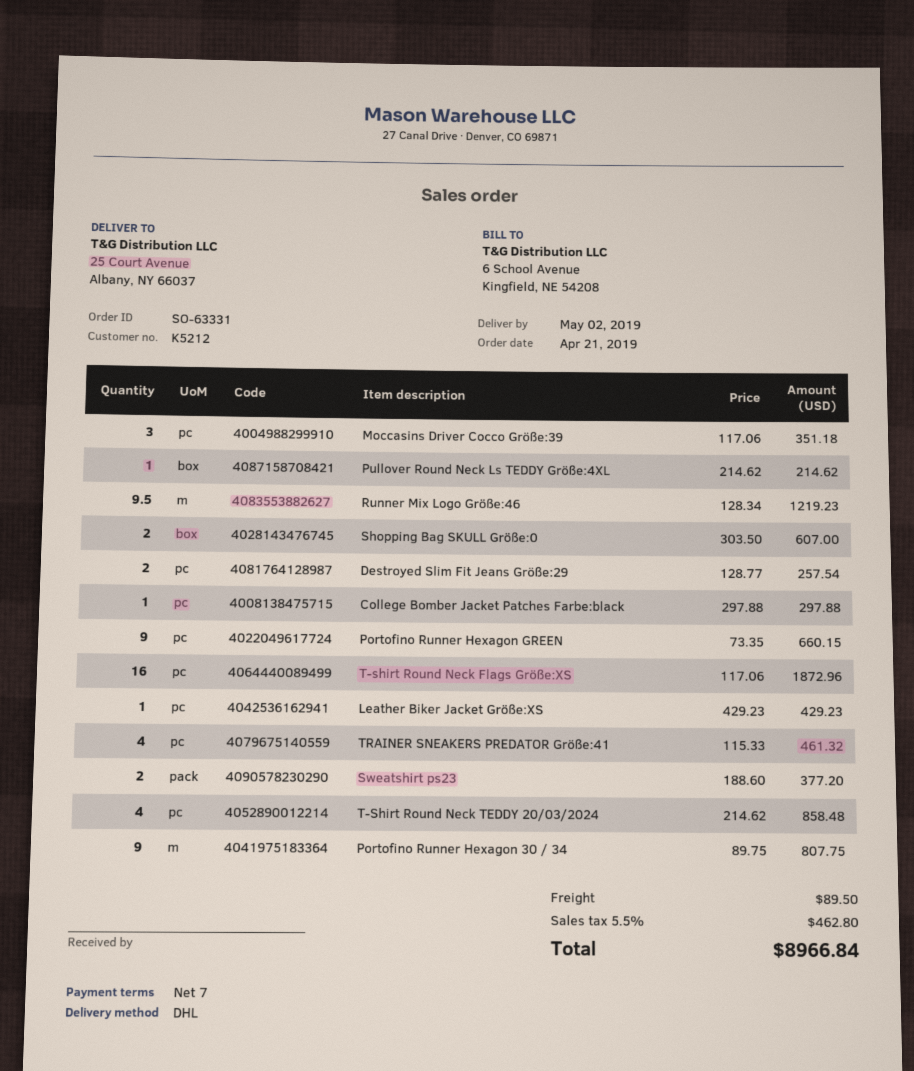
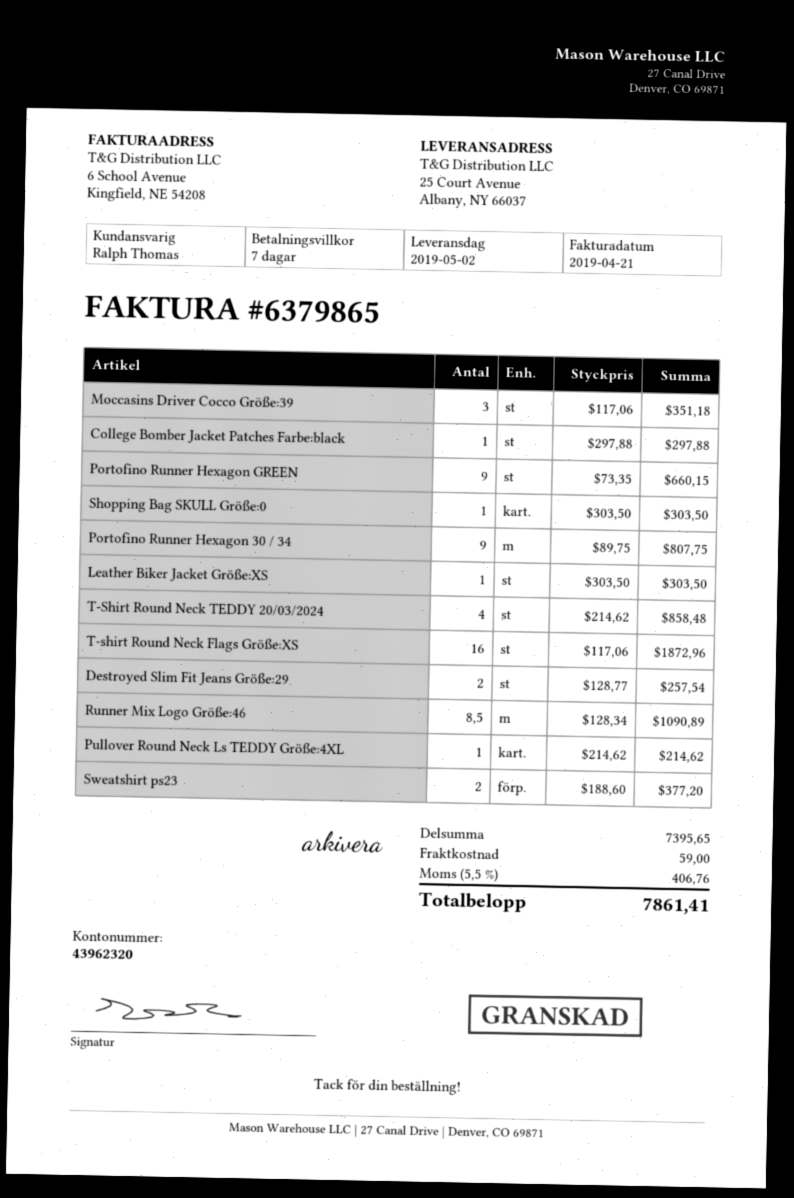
Runner Mix Logo Größe:46: 9.5 x 128.34 = 1219.23 -> 8.5 x 128.34 = 1090.89
Shopping Bag SKULL Größe:0: 2 x 303.50 = 607.00 -> 1 x 303.50 = 303.50
Leather Biker Jacket Größe:XS: 1 x 429.23 = 429.23 -> 1 x 303.50 = 303.50
TRAINER SNEAKERS PREDATOR Größe:41: 4 x 115.33 = 461.32 -> none
shipping: 89.50 -> 59.00
tax: 5.5% = 462.80 -> 5.5% = 406.76
total: 8966.84 -> 7861.41

